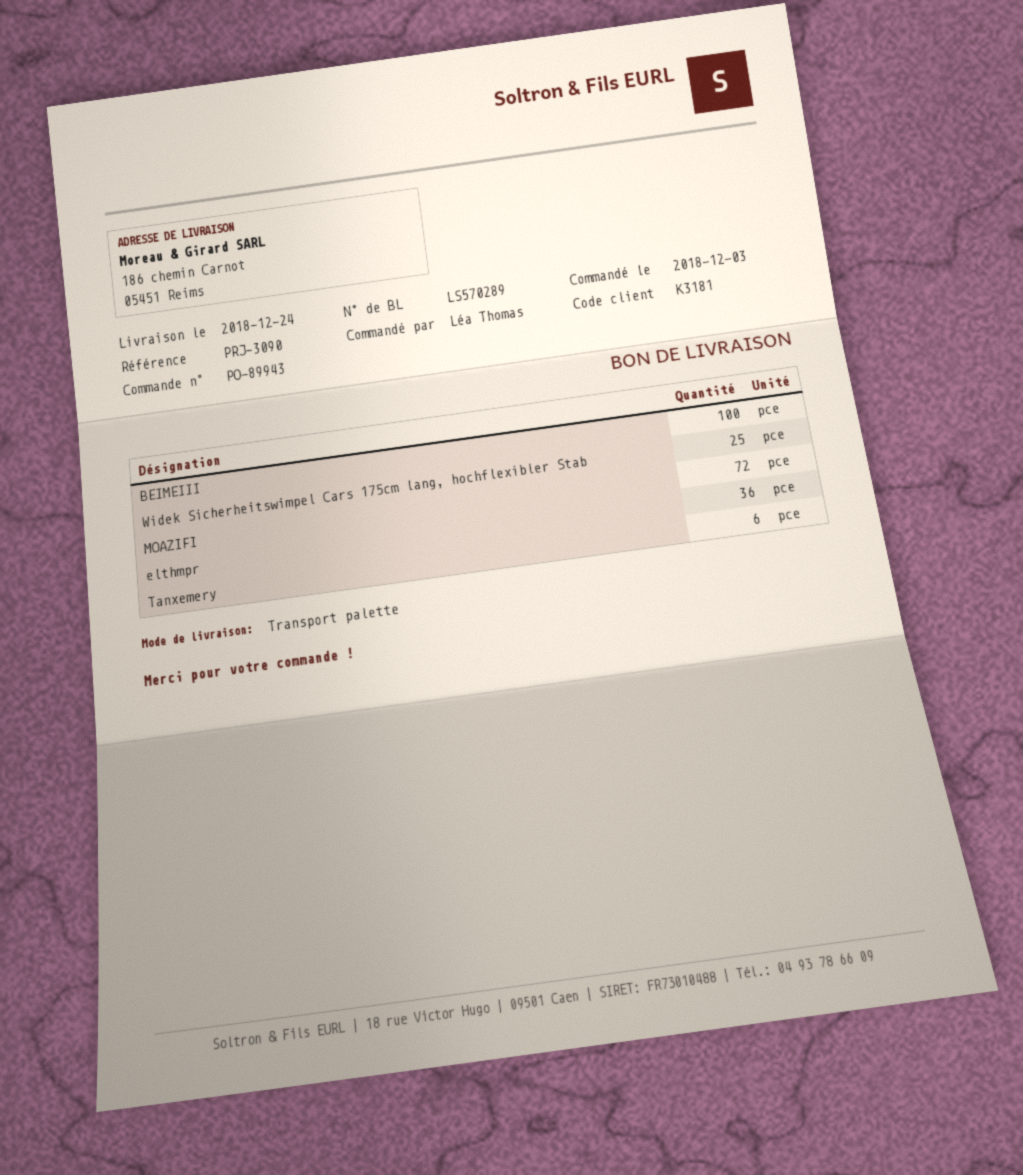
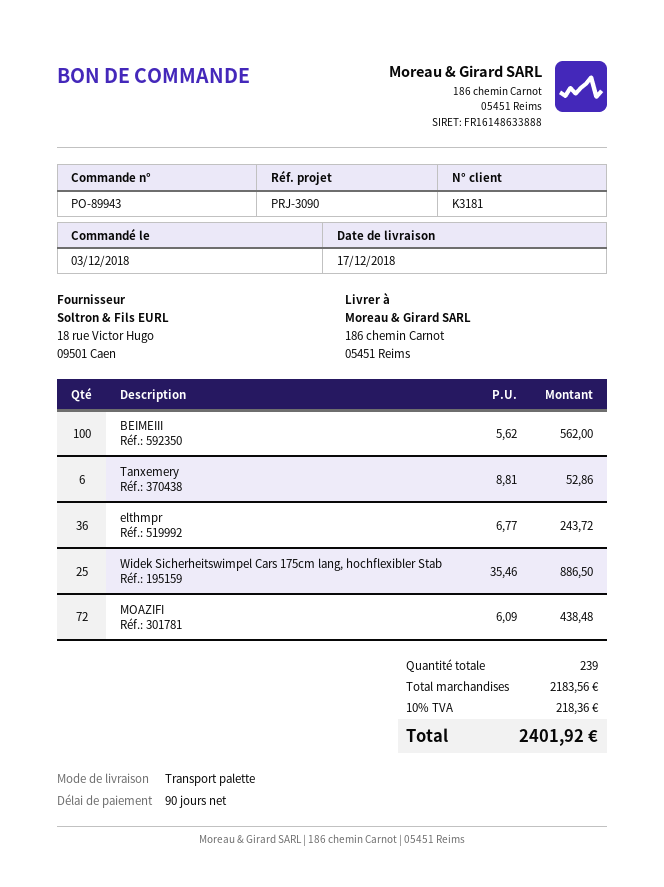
delivery date: 2018-12-24 -> 2018-12-17

